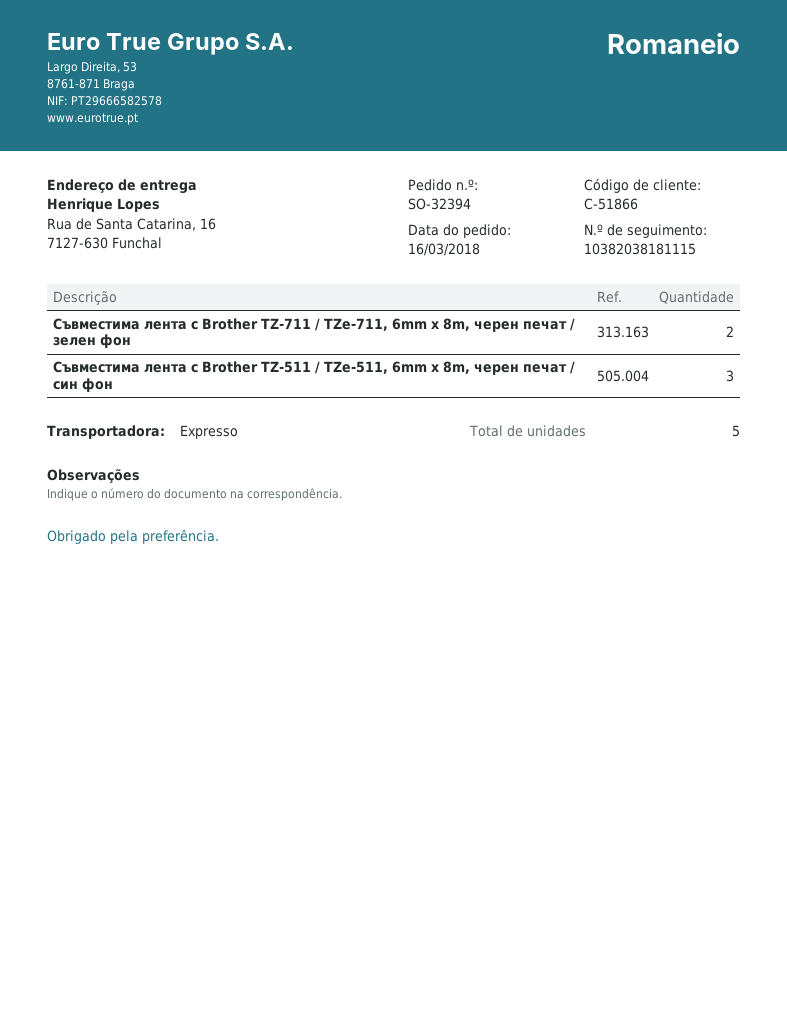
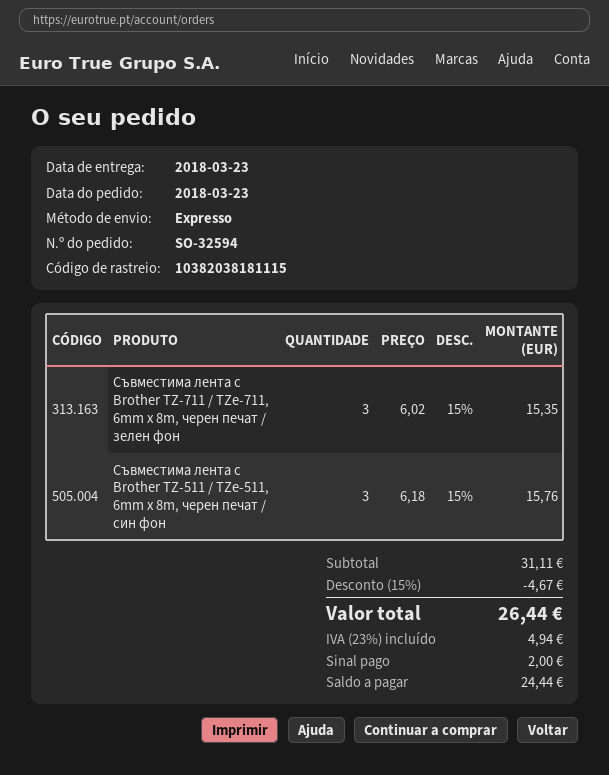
order number: SO-32394 -> SO-32594
order date: 2018-03-16 -> 2018-03-23
Съвместима лента с Brother TZ-711 / TZe-711, 6mm x 8m, черен печат / зелен фон: 2 -> 3

